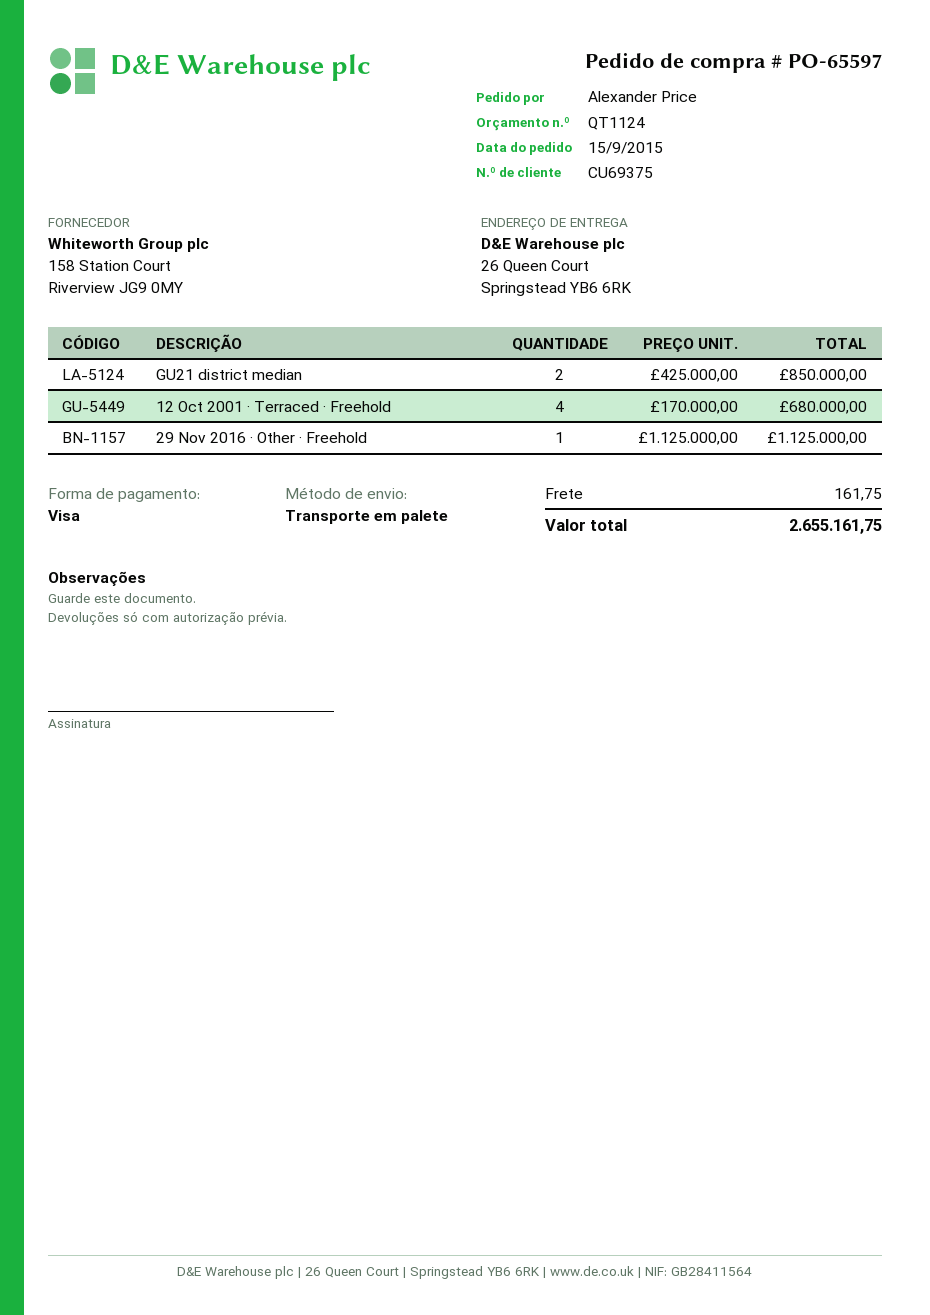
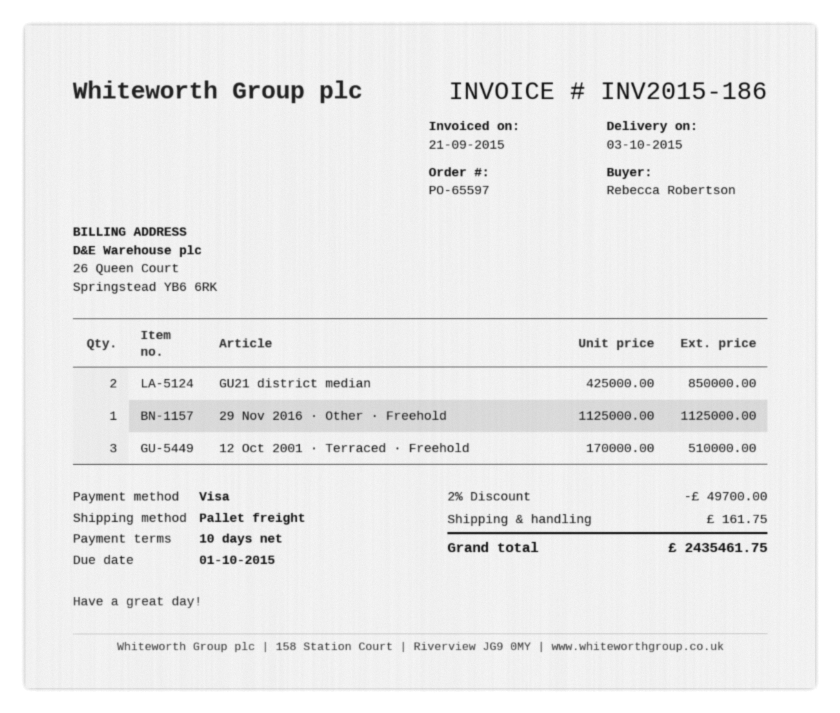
ordered by: Alexander Price -> Rebecca Robertson
12 Oct 2001 · Terraced · Freehold: 4 x 170000.00 = 680000.00 -> 3 x 170000.00 = 510000.00
discount: none -> 2% = 49700.00
total: 2655161.75 -> 2435461.75

